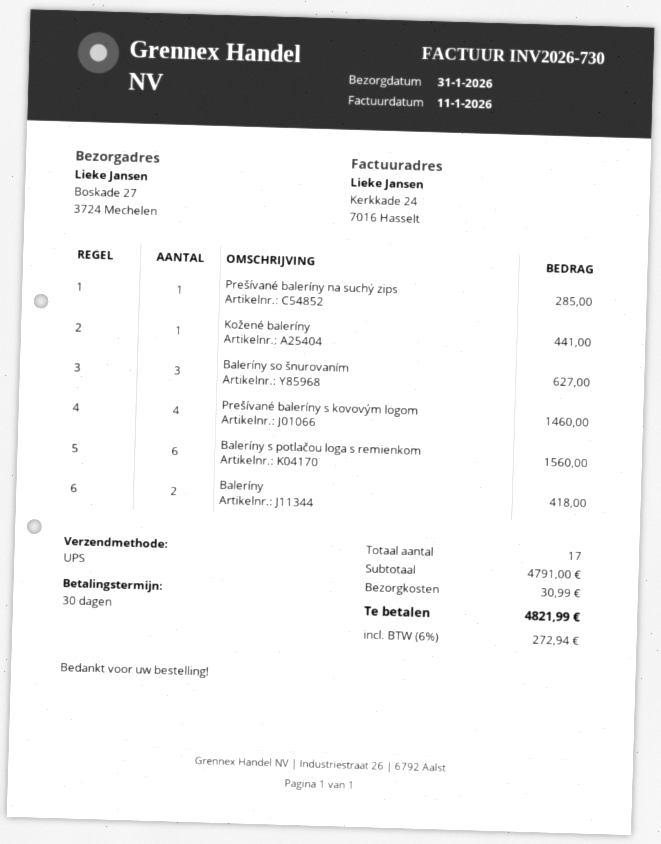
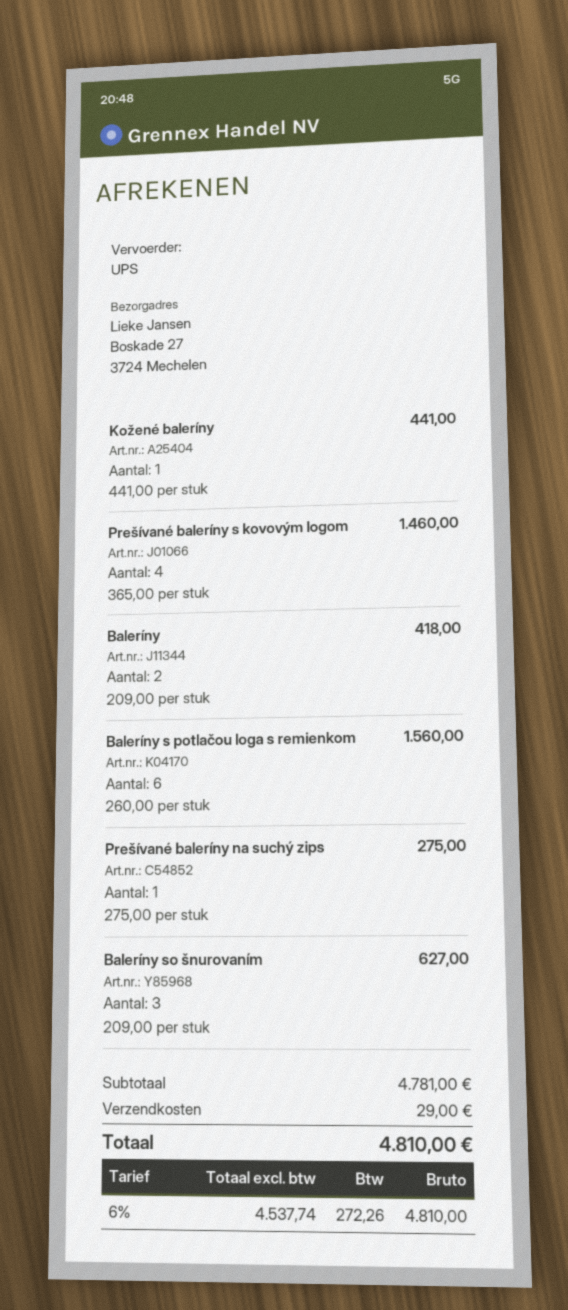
Prešívané baleríny na suchý zips: 1 for 285.00 -> 1 for 275.00
subtotal: 4791.00 -> 4781.00
shipping: 30.99 -> 29.00
tax: 6% = 272.94 -> 6% = 272.26
total: 4821.99 -> 4810.00

